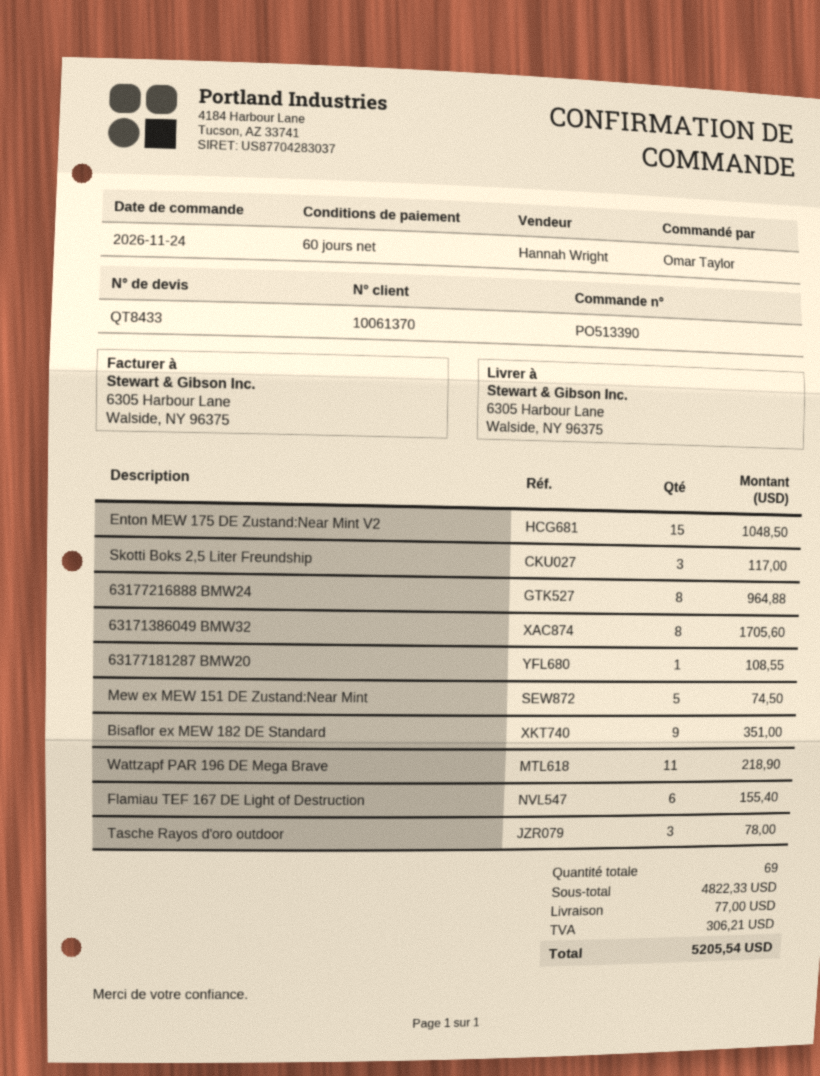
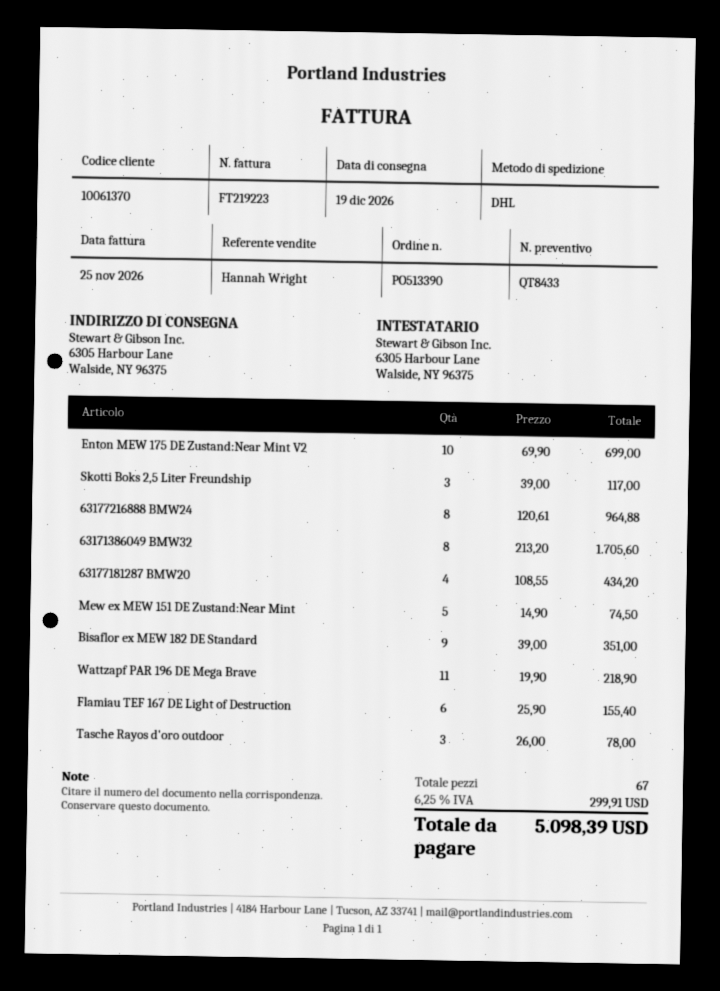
Enton MEW 175 DE Zustand:Near Mint V2: 15 for 1048.50 -> 10 for 699.00
63177181287 BMW20: 1 for 108.55 -> 4 for 434.20
total quantity: 69 -> 67
shipping: 77.00 -> none
tax: 306.21 -> 299.91
total: 5205.54 -> 5098.39

